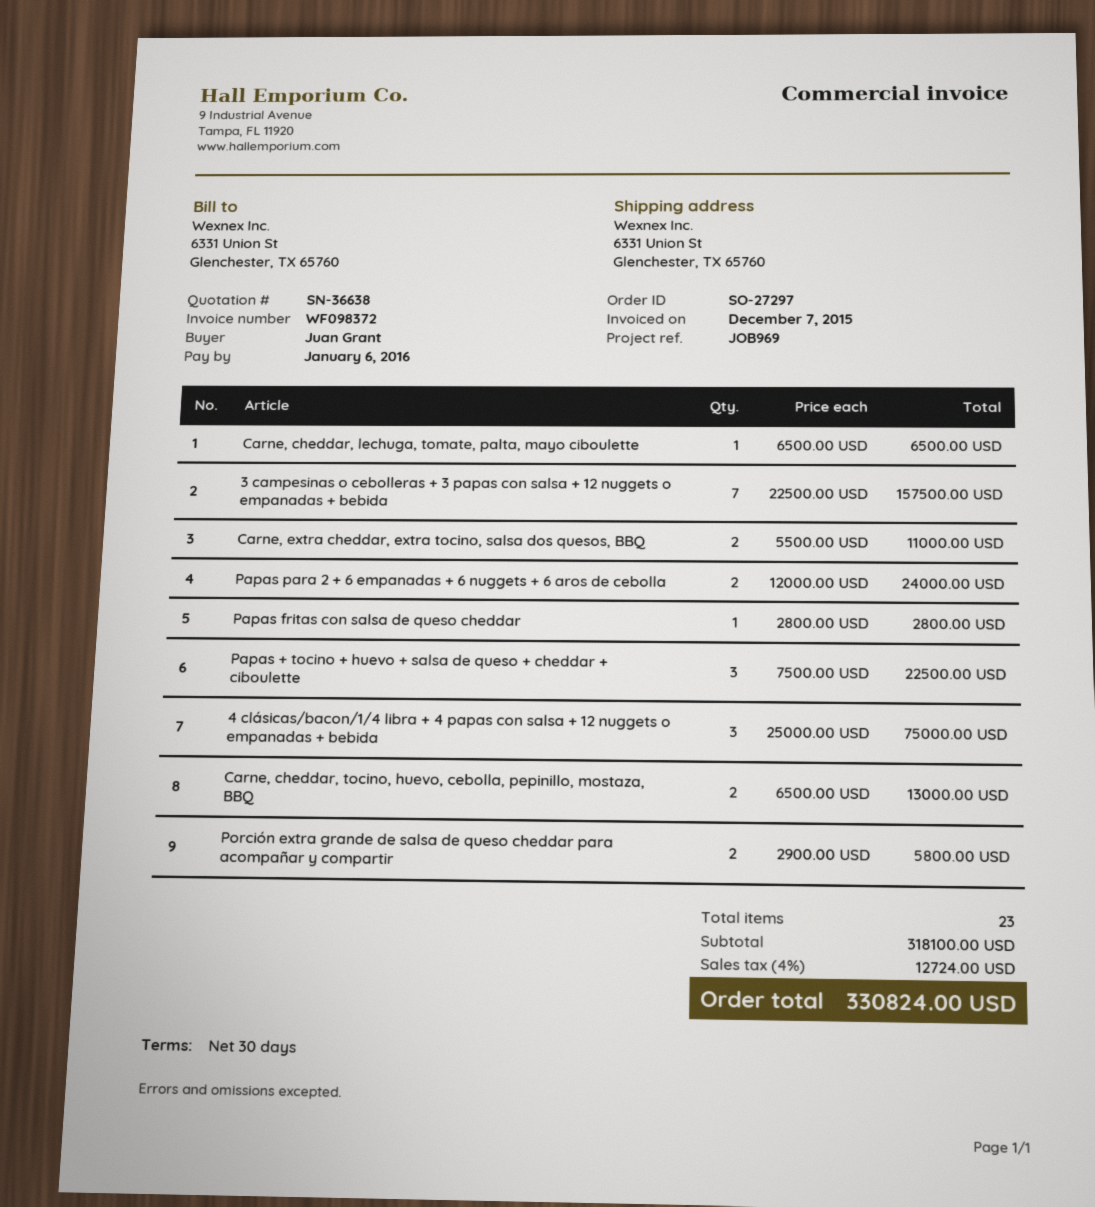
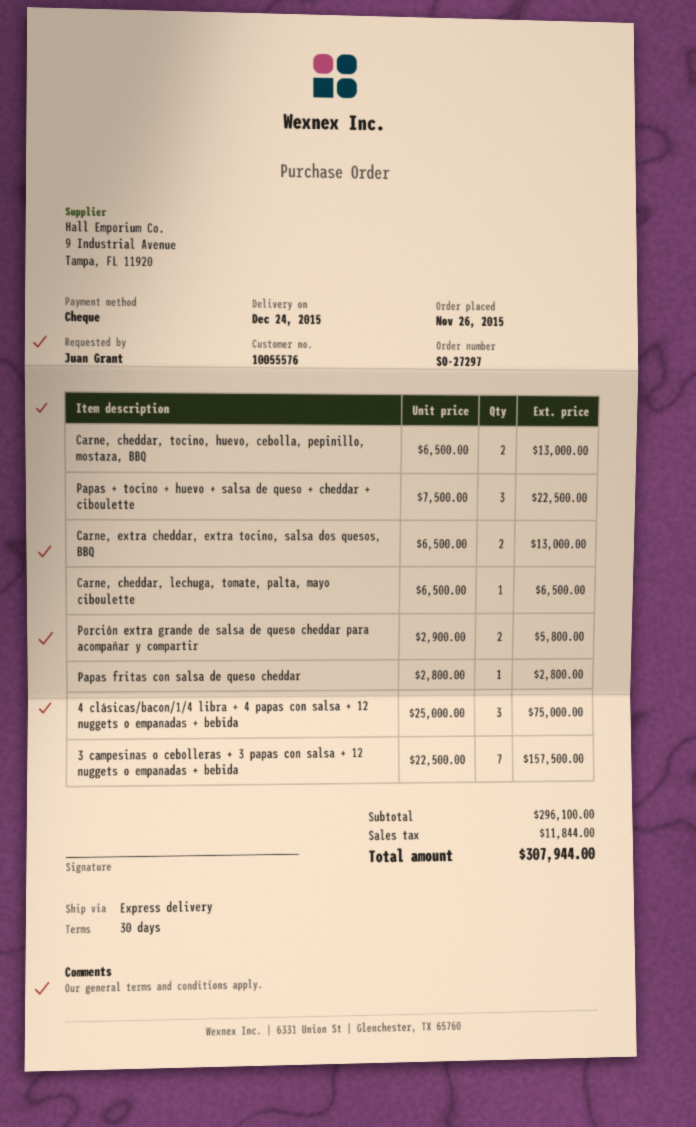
Carne, extra cheddar, extra tocino, salsa dos quesos, BBQ: 2 x 5500.00 = 11000.00 -> 2 x 6500.00 = 13000.00
Papas para 2 + 6 empanadas + 6 nuggets + 6 aros de cebolla: 2 x 12000.00 = 24000.00 -> none
subtotal: 318100.00 -> 296100.00
tax: 12724.00 -> 11844.00
total: 330824.00 -> 307944.00

